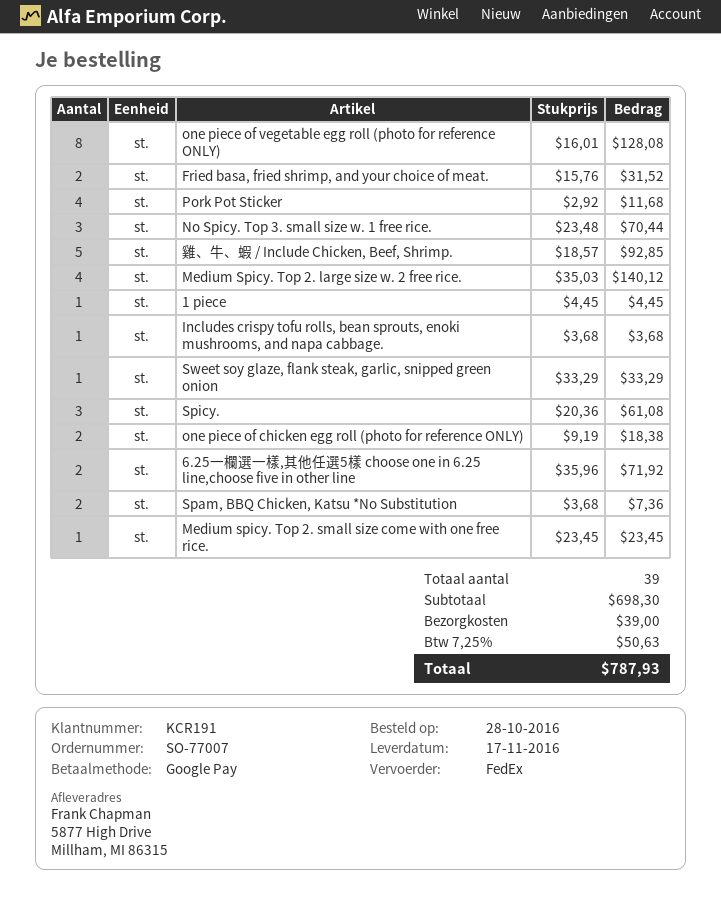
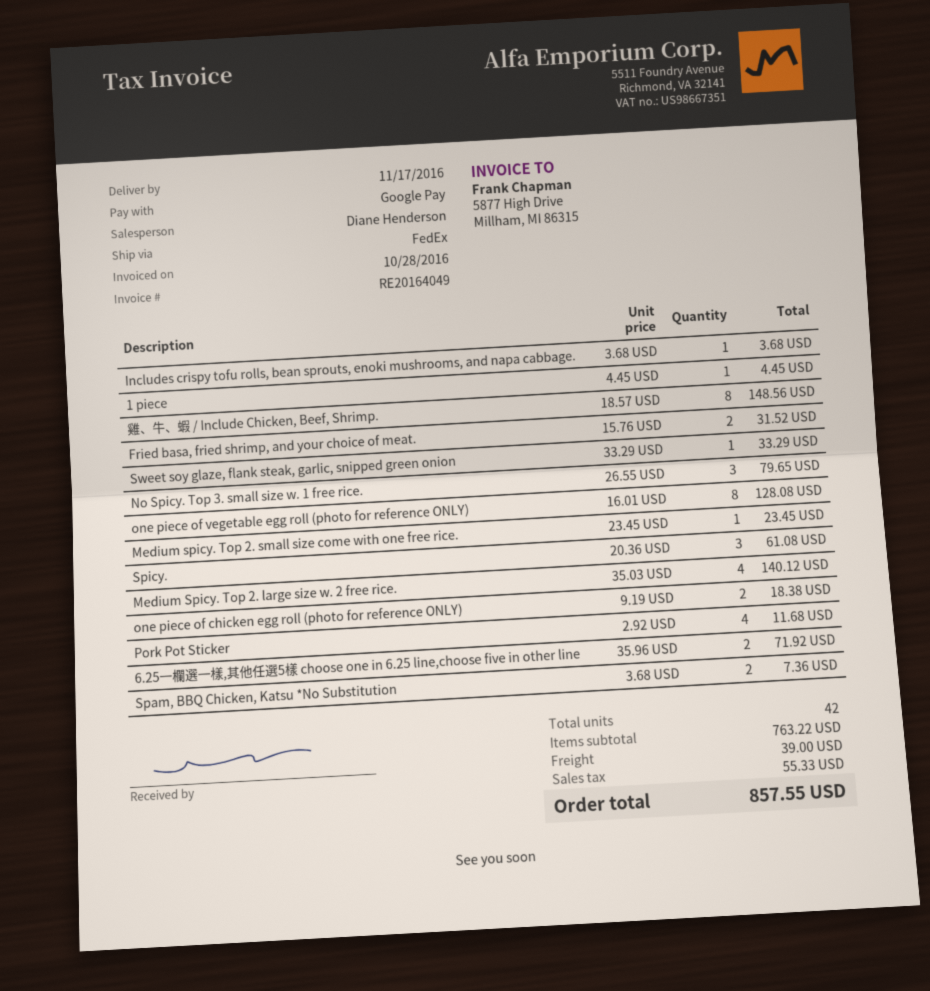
No Spicy. Top 3. small size w. 1 free rice.: 3 x 23.48 = 70.44 -> 3 x 26.55 = 79.65
雞、牛、蝦 / Include Chicken, Beef, Shrimp.: 5 x 18.57 = 92.85 -> 8 x 18.57 = 148.56
total quantity: 39 -> 42
subtotal: 698.30 -> 763.22
tax: 50.63 -> 55.33
total: 787.93 -> 857.55

